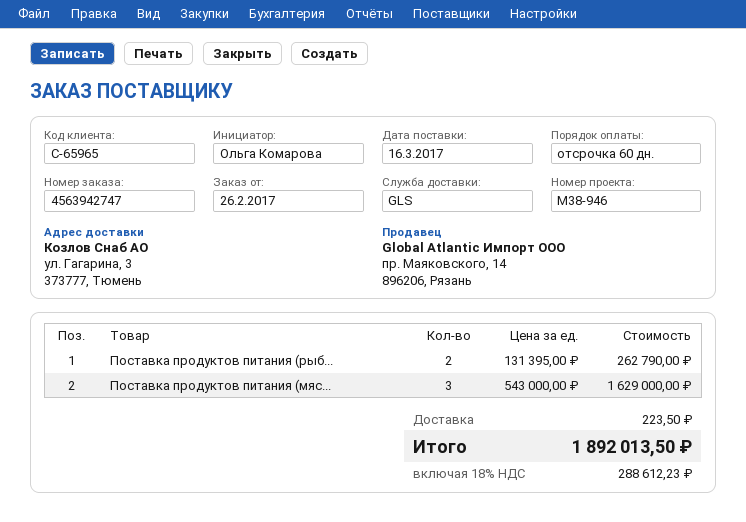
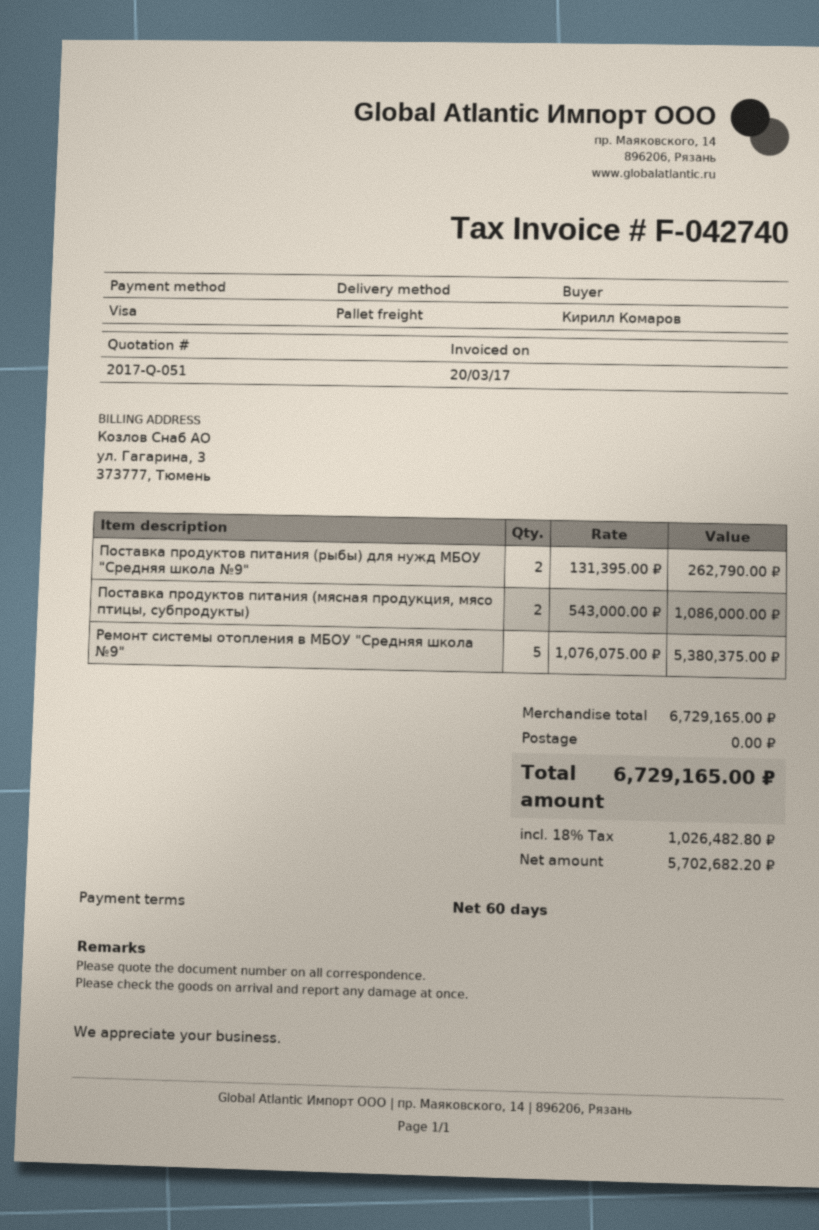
ordered by: Ольга Комарова -> Кирилл Комаров
shipping method: GLS -> pallet freight
Поставка продуктов питания (мяс...: 3 x 543000.00 = 1629000.00 -> 2 x 543000.00 = 1086000.00
Ремонт системы отопления в МБОУ "Средняя школа №9": none -> 5 x 1076075.00 = 5380375.00
shipping: 223.50 -> 0.00
tax: 18% = 288612.23 -> 18% = 1026482.80
total: 1892013.50 -> 6729165.00

